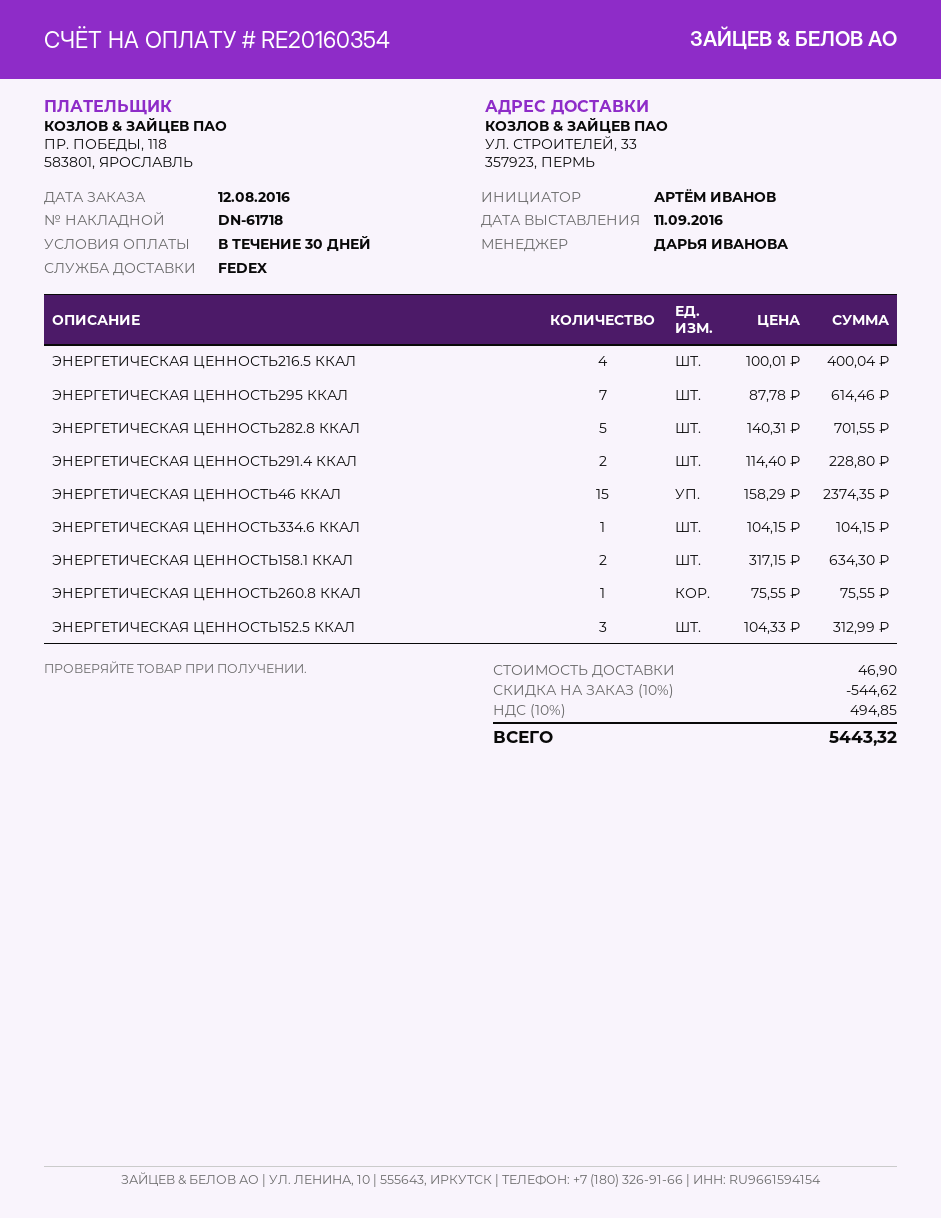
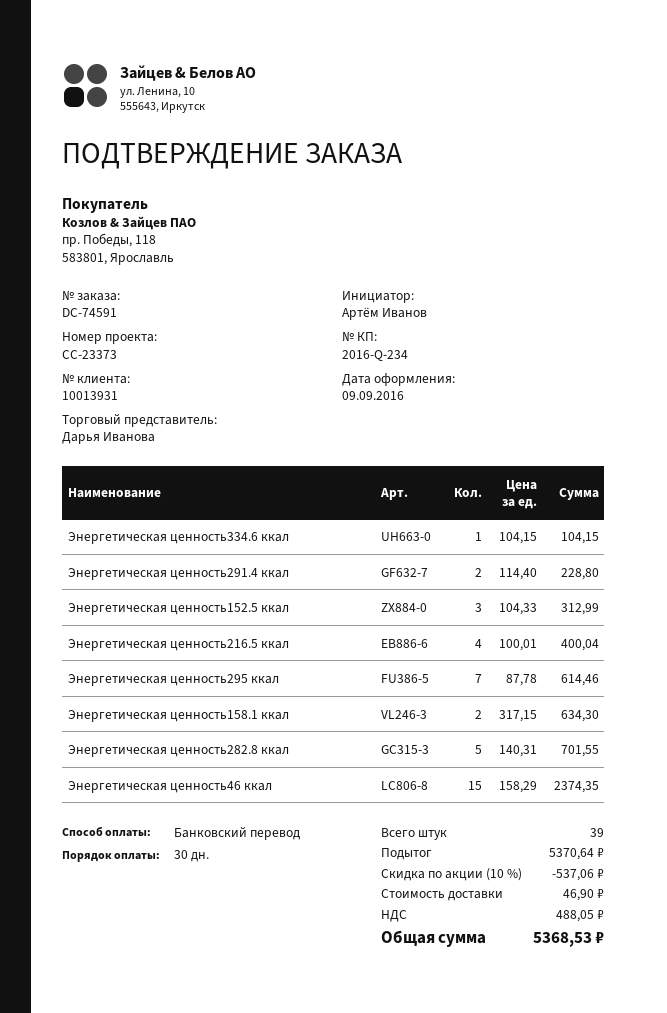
order date: 2016-08-12 -> 2016-09-09
ЭНЕРГЕТИЧЕСКАЯ ЦЕННОСТЬ260.8 ККАЛ: 1 x 75.55 = 75.55 -> none
discount: 10% = 544.62 -> 10% = 537.06
tax: 494.85 -> 488.05
total: 5443.32 -> 5368.53

